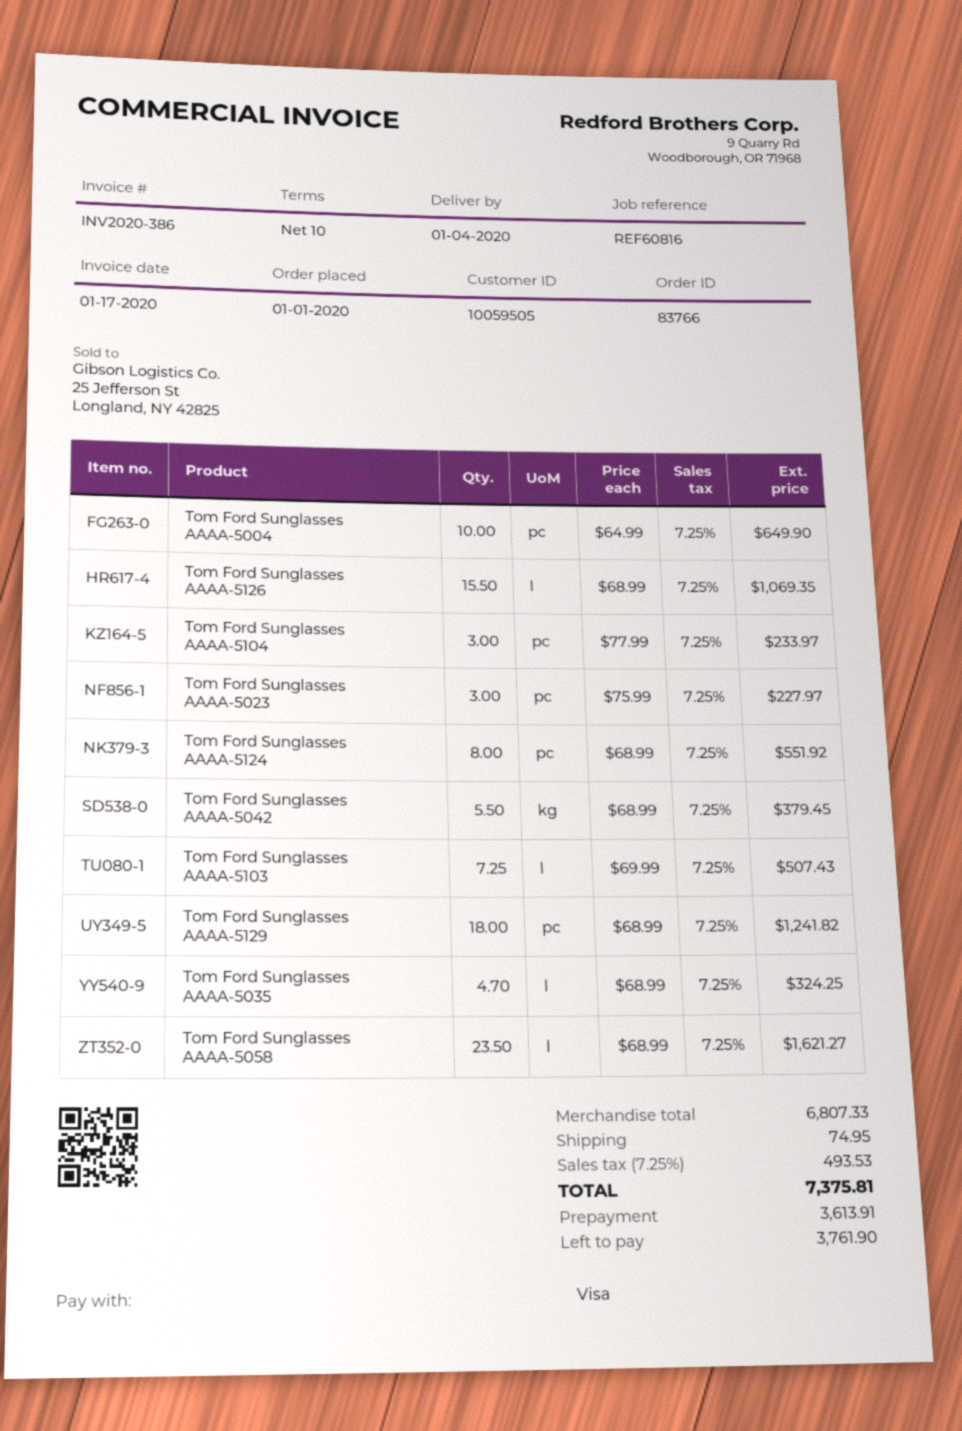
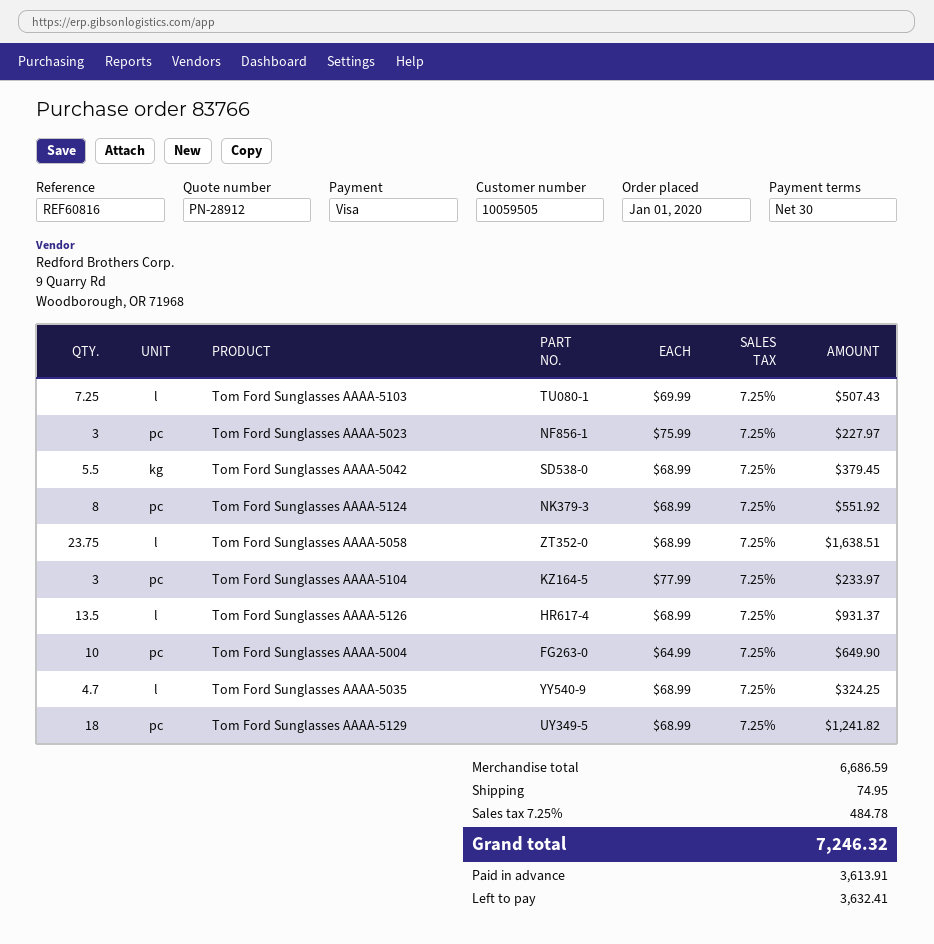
payment terms: 10 days -> 30 days
Tom Ford Sunglasses AAAA-5126: 15.5 x 68.99 = 1069.35 -> 13.5 x 68.99 = 931.37
Tom Ford Sunglasses AAAA-5058: 23.5 x 68.99 = 1621.27 -> 23.75 x 68.99 = 1638.51
subtotal: 6807.33 -> 6686.59
tax: 7.25% = 493.53 -> 7.25% = 484.78
total: 7375.81 -> 7246.32
balance: 3761.90 -> 3632.41

